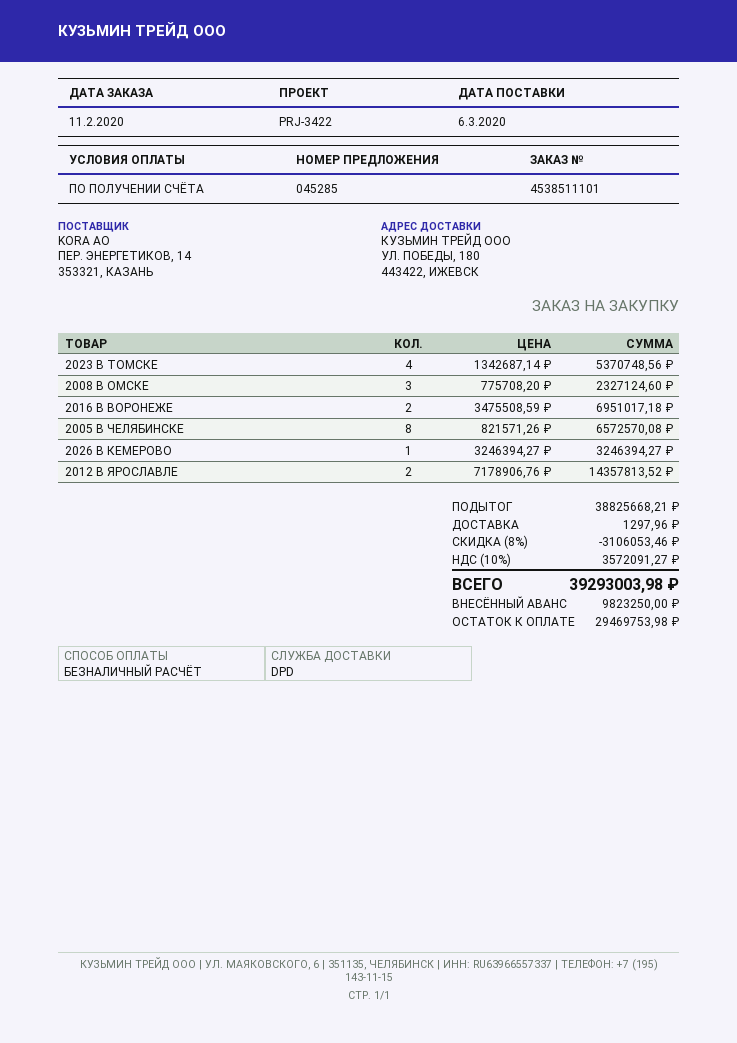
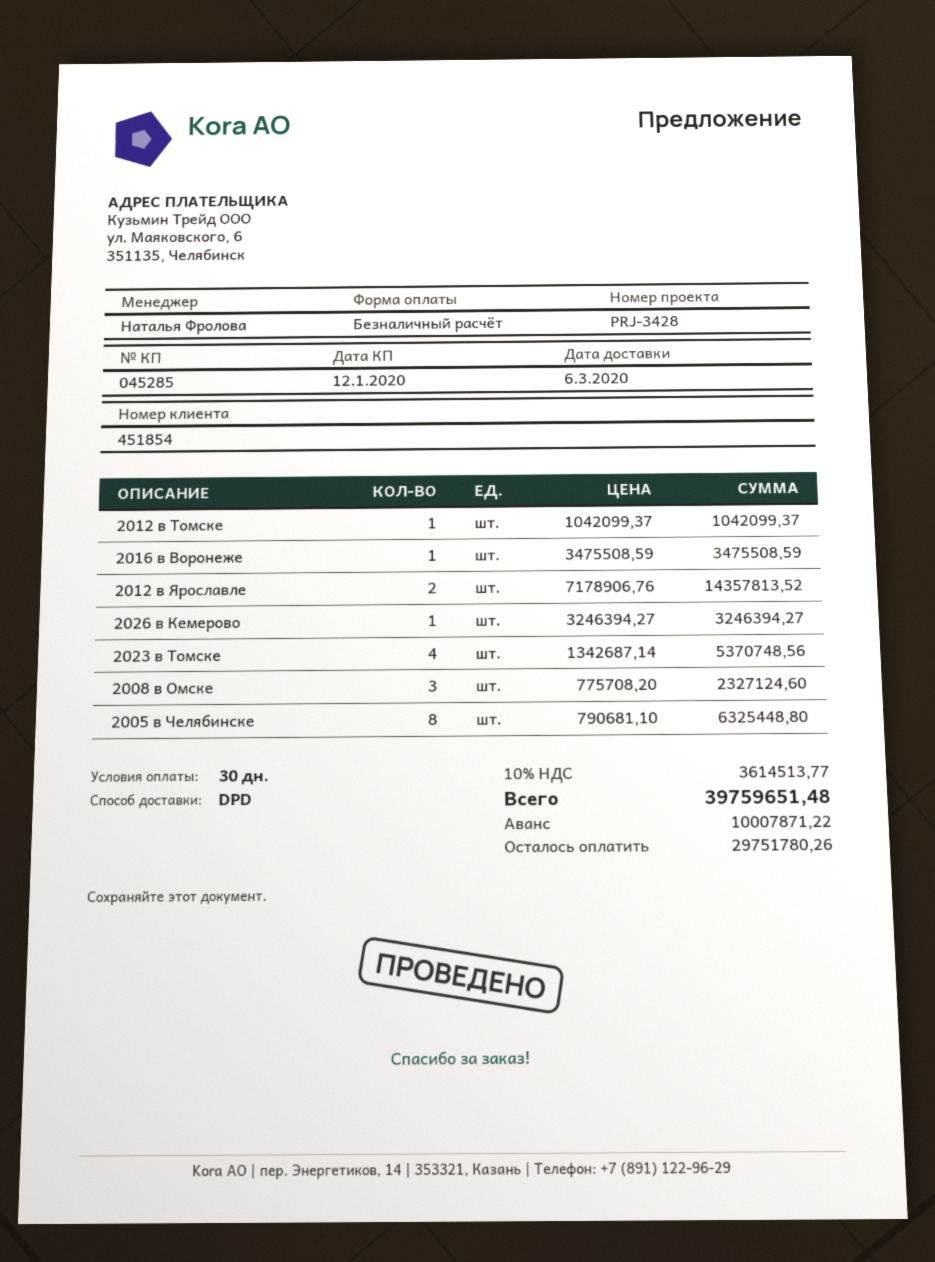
payment terms: on receipt -> 30 days
reference: PRJ-3422 -> PRJ-3428
2016 В ВОРОНЕЖЕ: 2 x 3475508.59 = 6951017.18 -> 1 x 3475508.59 = 3475508.59
2005 В ЧЕЛЯБИНСКЕ: 8 x 821571.26 = 6572570.08 -> 8 x 790681.10 = 6325448.80
2012 в Томске: none -> 1 x 1042099.37 = 1042099.37
discount: 8% = 3106053.46 -> none
shipping: 1297.96 -> none
tax: 10% = 3572091.27 -> 10% = 3614513.77
total: 39293003.98 -> 39759651.48
deposit: 9823250.00 -> 10007871.22
balance: 29469753.98 -> 29751780.26

